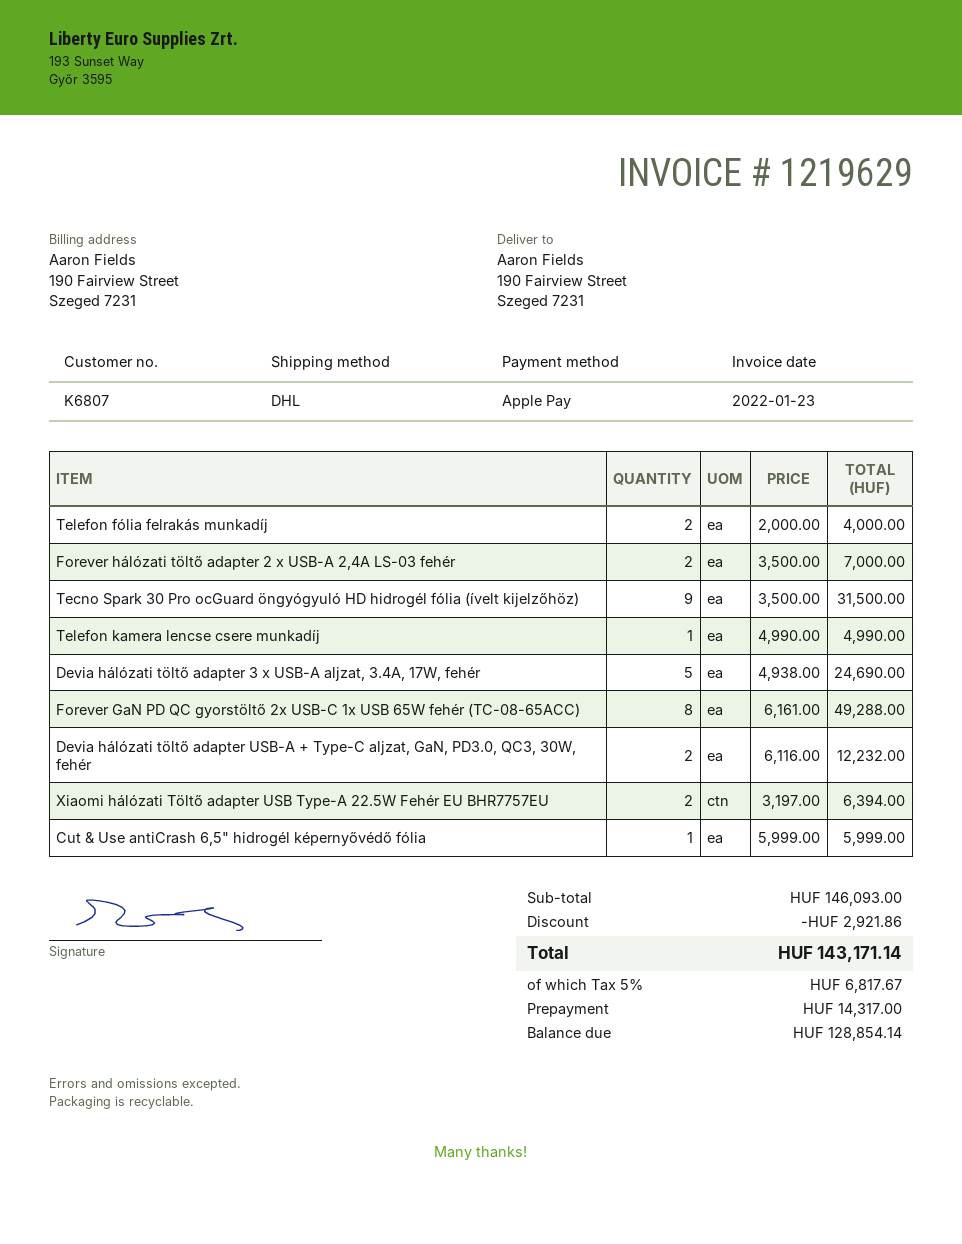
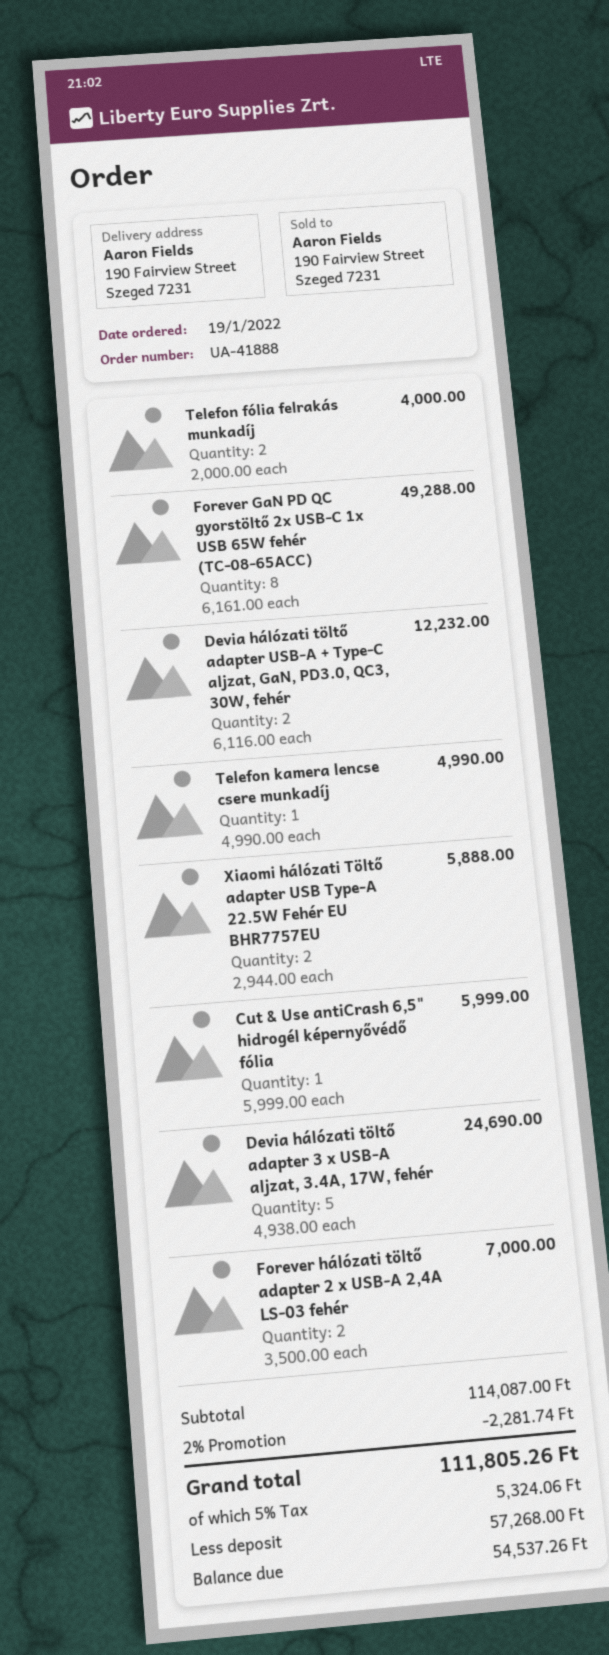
Tecno Spark 30 Pro ocGuard öngyógyuló HD hidrogél fólia (ívelt kijelzőhöz): 9 x 3500.00 = 31500.00 -> none
Xiaomi hálózati Töltő adapter USB Type-A 22.5W Fehér EU BHR7757EU: 2 x 3197.00 = 6394.00 -> 2 x 2944.00 = 5888.00
subtotal: 146093.00 -> 114087.00
discount: 2921.86 -> 2281.74
tax: 5% = 6817.67 -> 5% = 5324.06
total: 143171.14 -> 111805.26
deposit: 14317.00 -> 57268.00
balance: 128854.14 -> 54537.26

